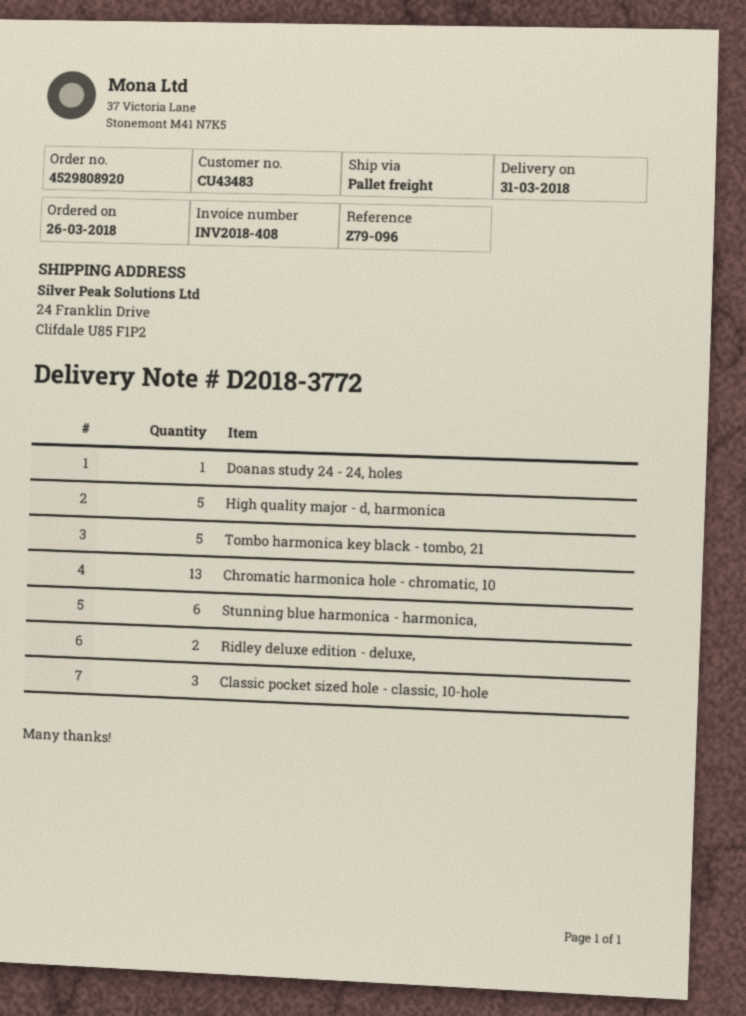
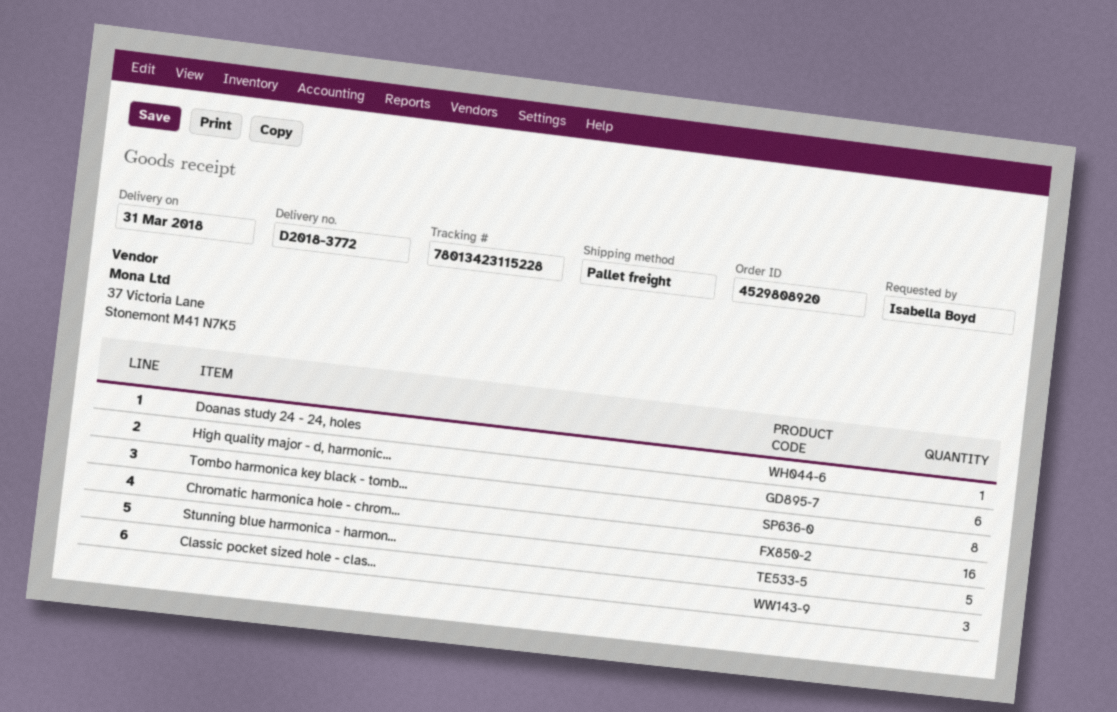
High quality major - d, harmonica: 5 -> 6
Tombo harmonica key black - tombo, 21: 5 -> 8
Chromatic harmonica hole - chromatic, 10: 13 -> 16
Stunning blue harmonica - harmonica,: 6 -> 5
Ridley deluxe edition - deluxe,: 2 -> none

